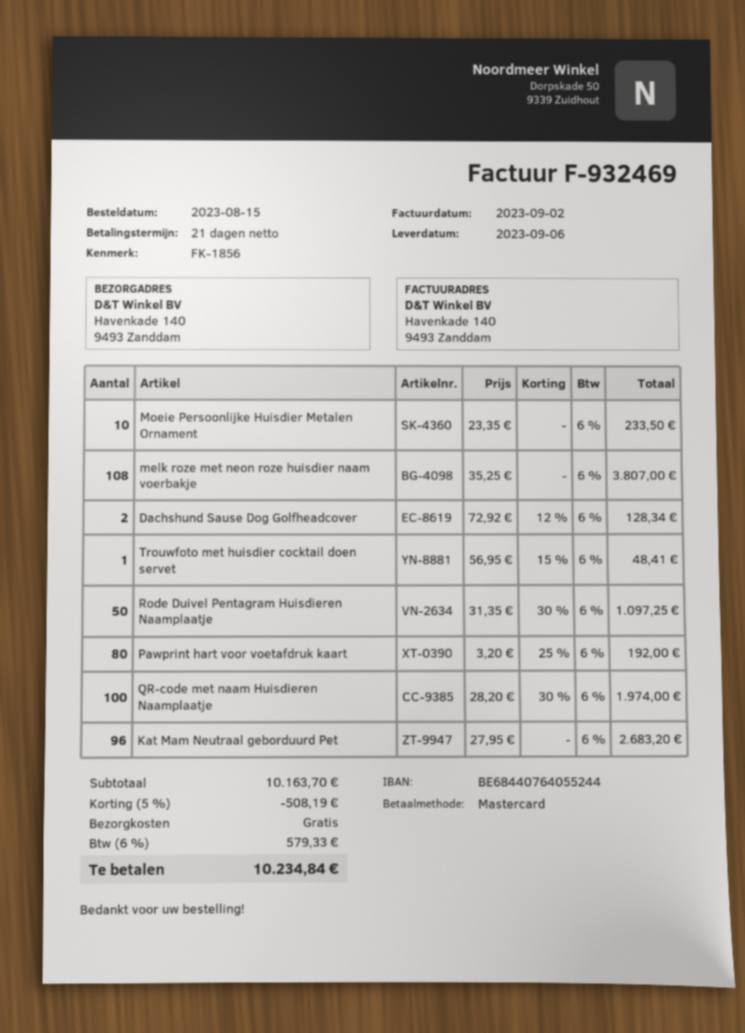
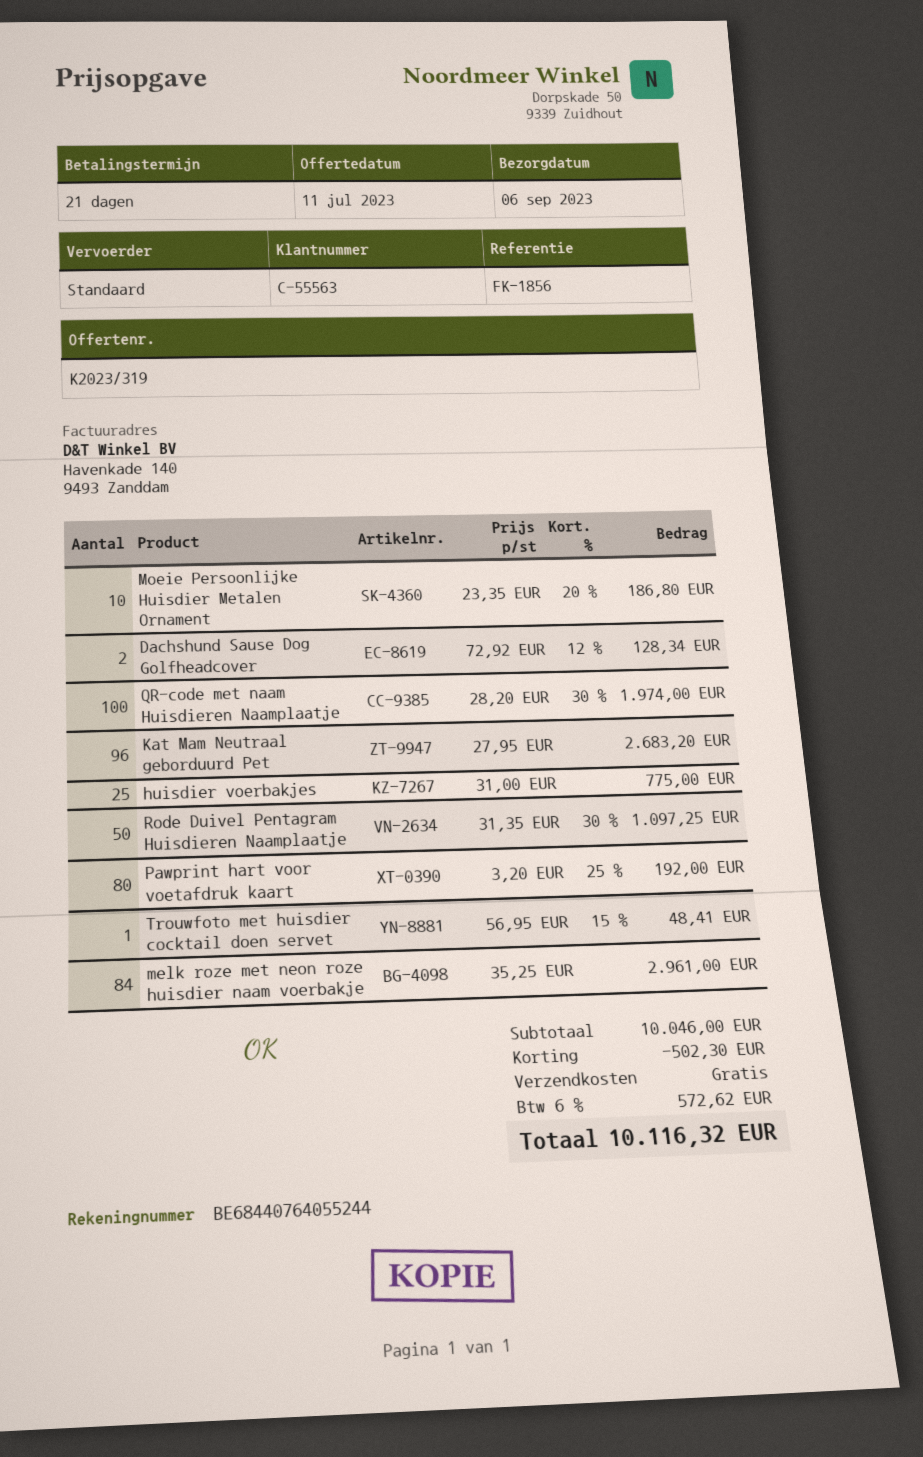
Moeie Persoonlijke Huisdier Metalen Ornament: 10 x 23.35 = 233.50 -> 10 x 23.35 - 20% = 186.80
melk roze met neon roze huisdier naam voerbakje: 108 x 35.25 = 3807.00 -> 84 x 35.25 = 2961.00
huisdier voerbakjes: none -> 25 x 31.00 = 775.00
subtotal: 10163.70 -> 10046.00
discount: 508.19 -> 502.30
tax: 6% = 579.33 -> 6% = 572.62
total: 10234.84 -> 10116.32

